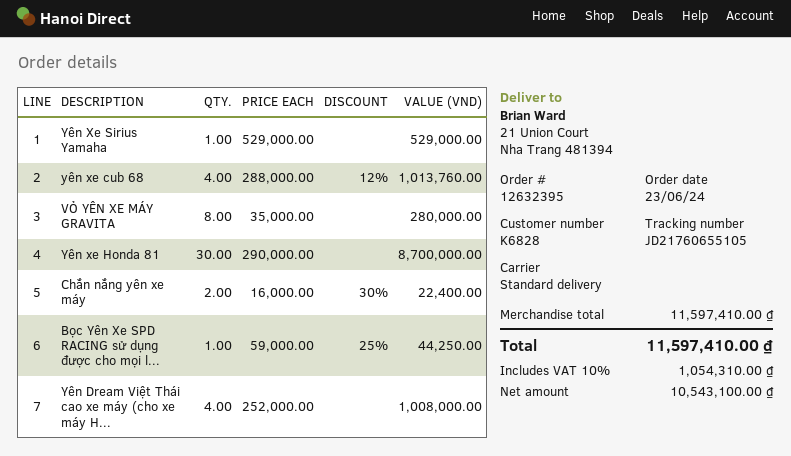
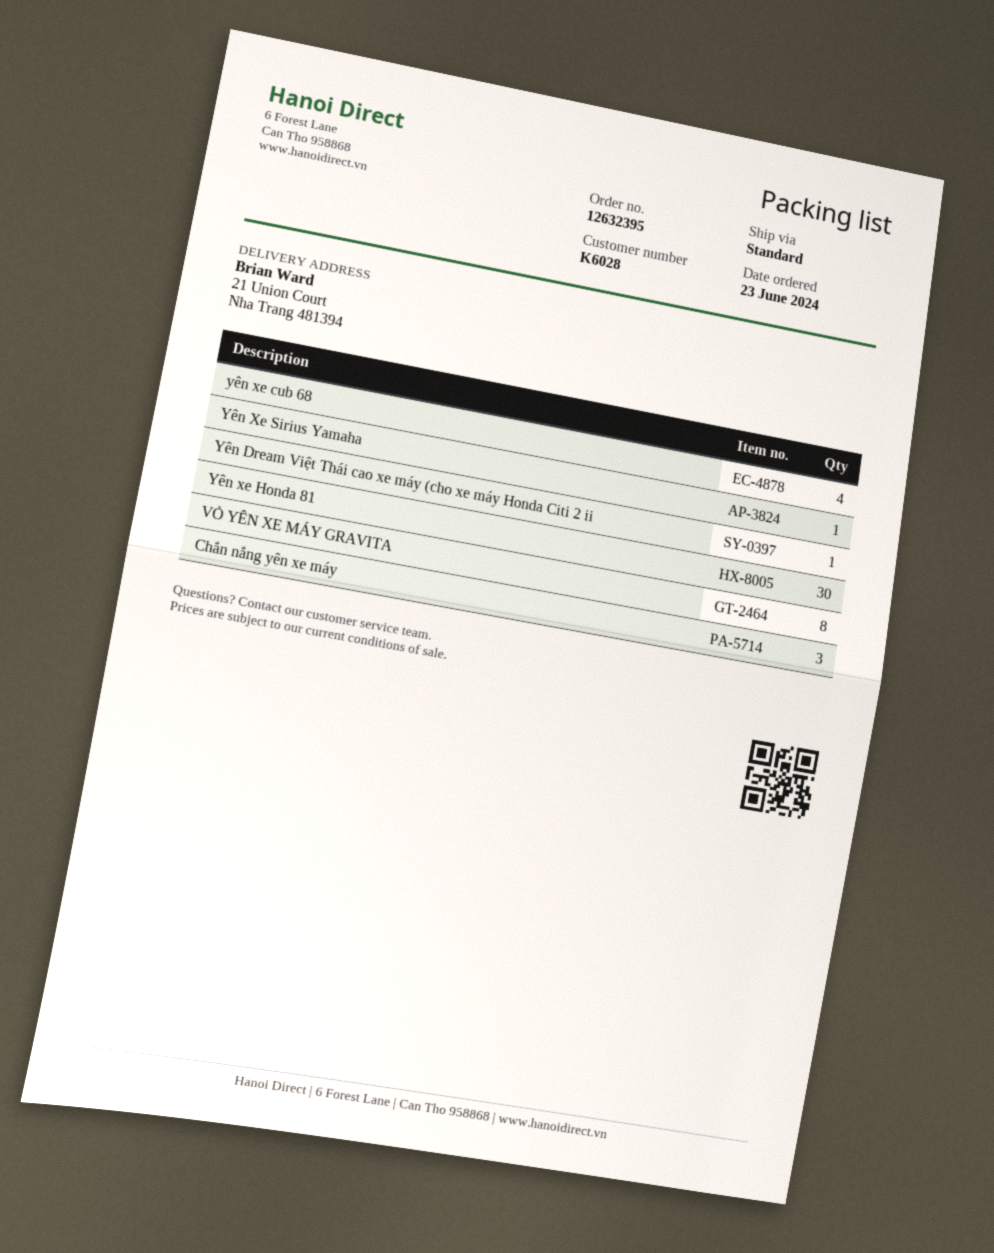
customer number: K6828 -> K6028
Chắn nắng yên xe máy: 2 -> 3
Bọc Yên Xe SPD RACING sử dụng được cho mọi l...: 1 -> none
Yên Dream Việt Thái cao xe máy (cho xe máy H...: 4 -> 1

